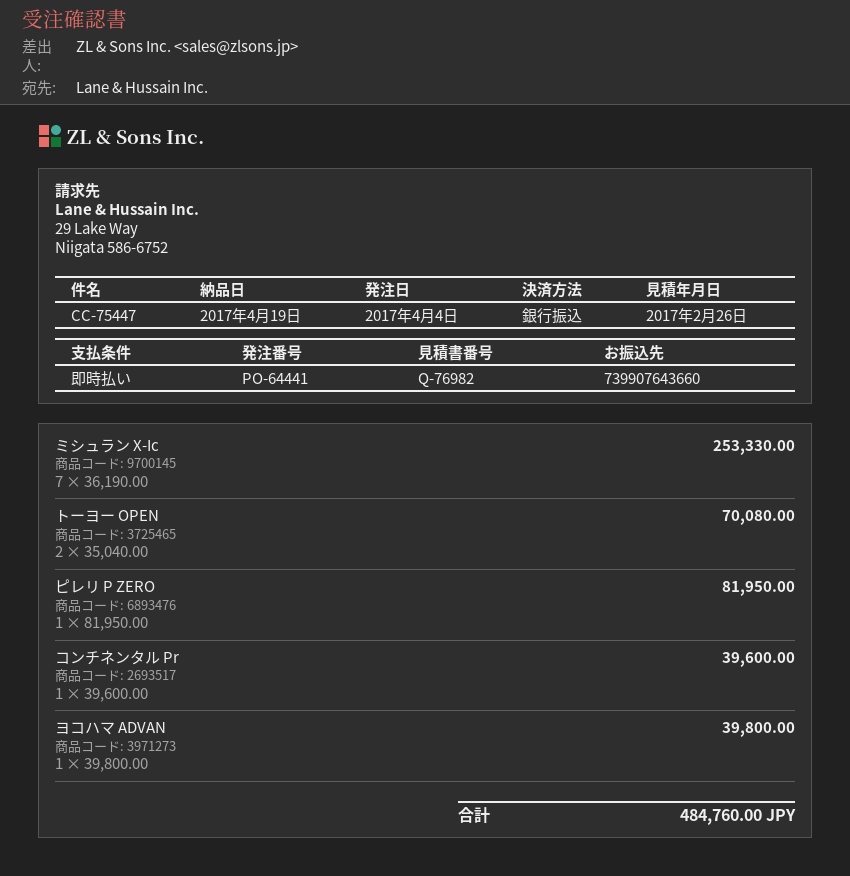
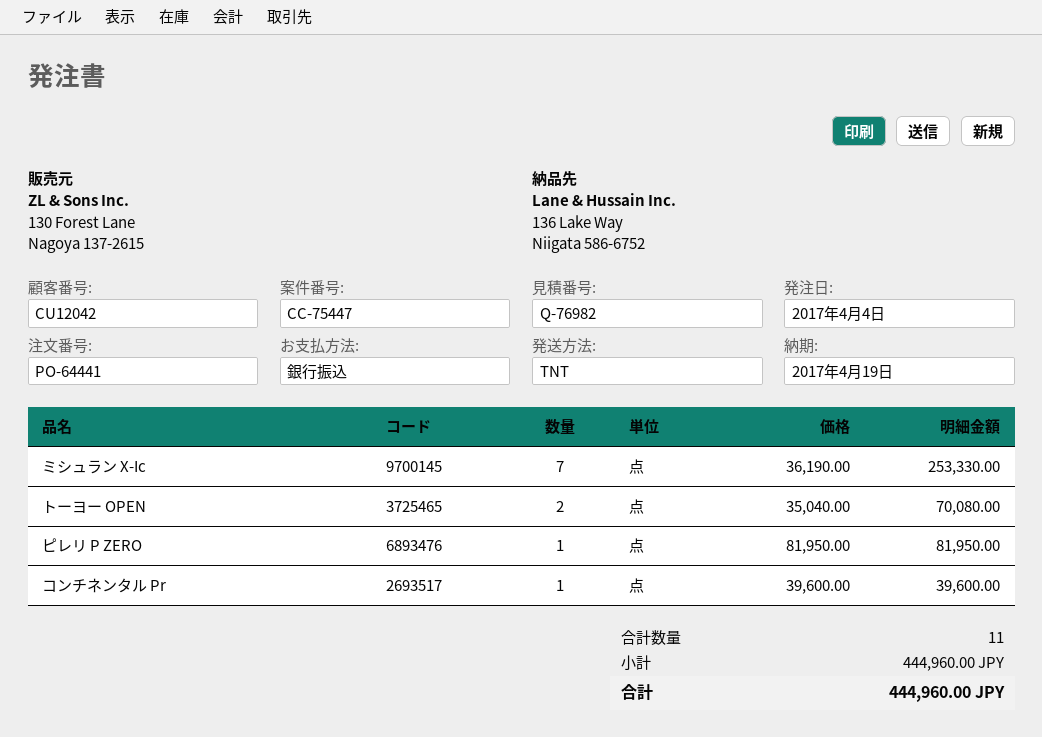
ヨコハマ ADVAN: 1 x 39800.00 = 39800.00 -> none
total: 484760.00 -> 444960.00

